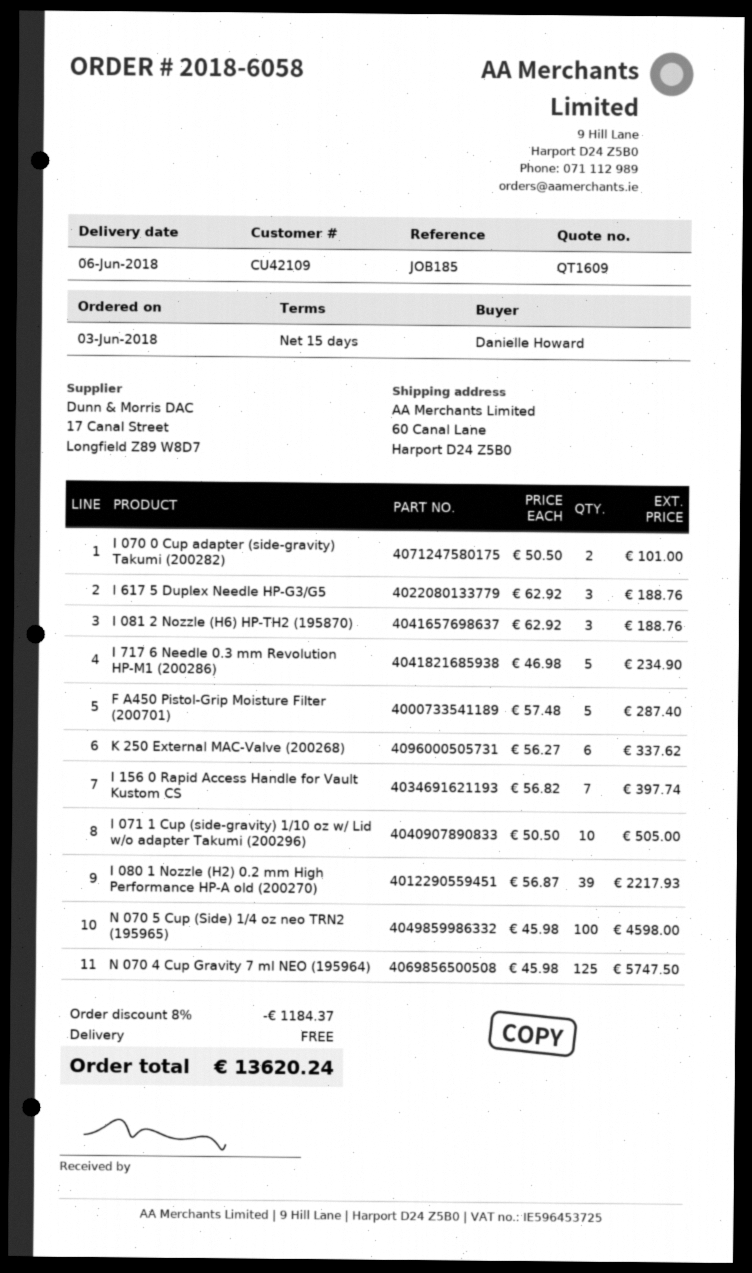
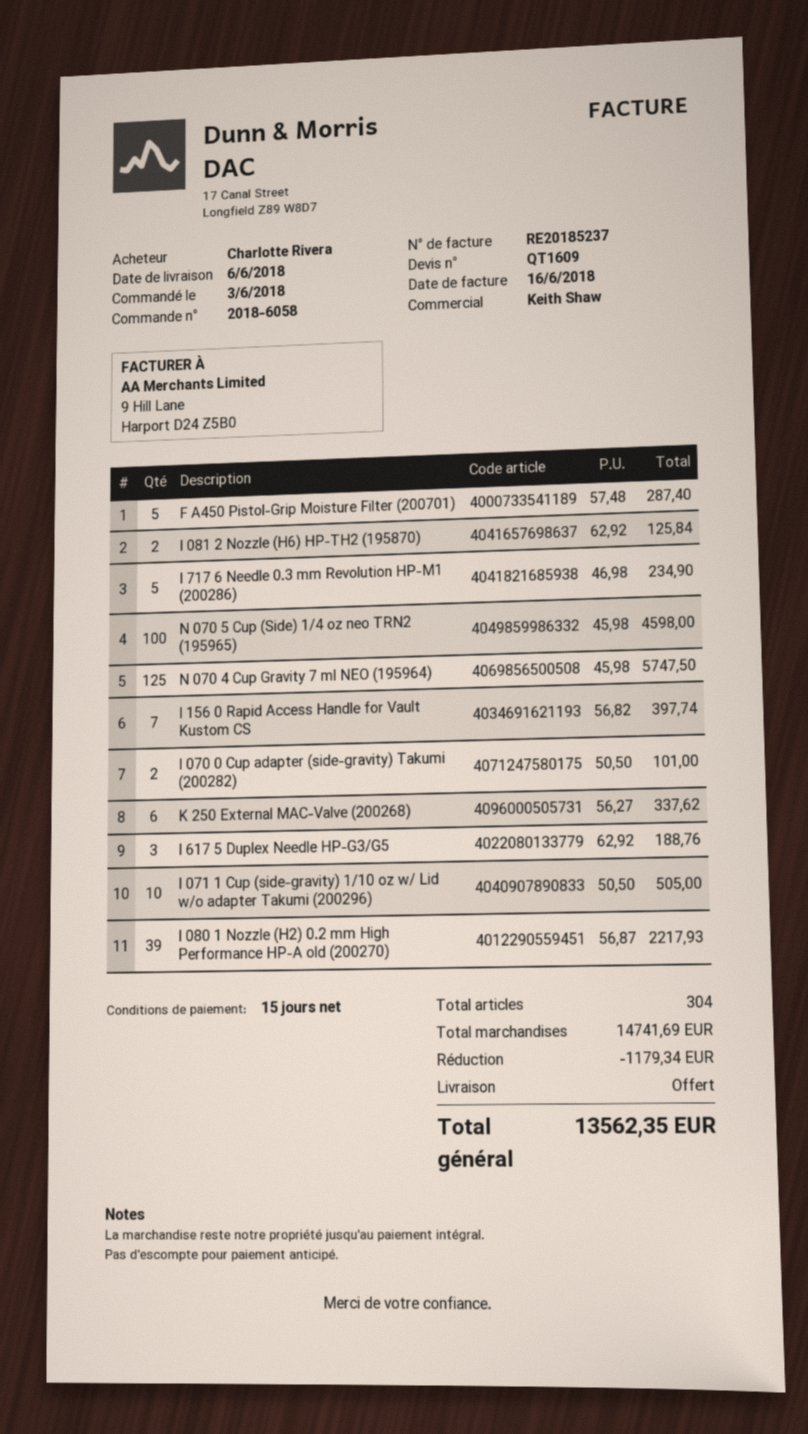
ordered by: Danielle Howard -> Charlotte Rivera
I 081 2 Nozzle (H6) HP-TH2 (195870): 3 x 62.92 = 188.76 -> 2 x 62.92 = 125.84
discount: 1184.37 -> 1179.34
total: 13620.24 -> 13562.35

